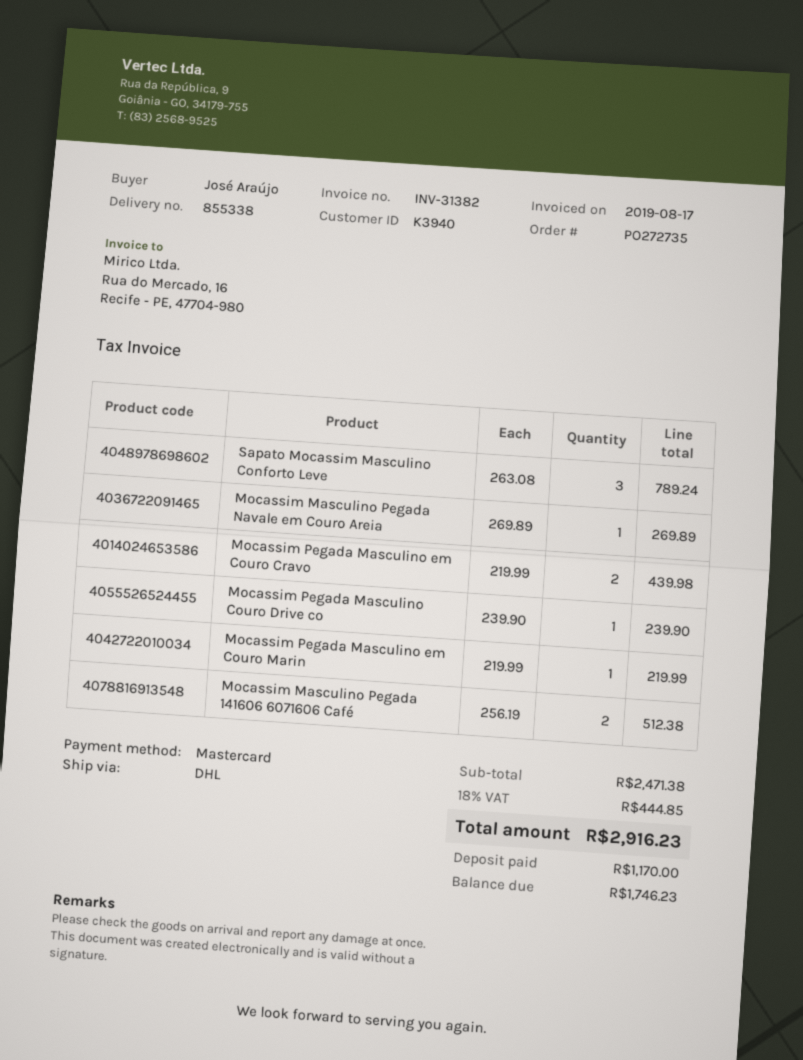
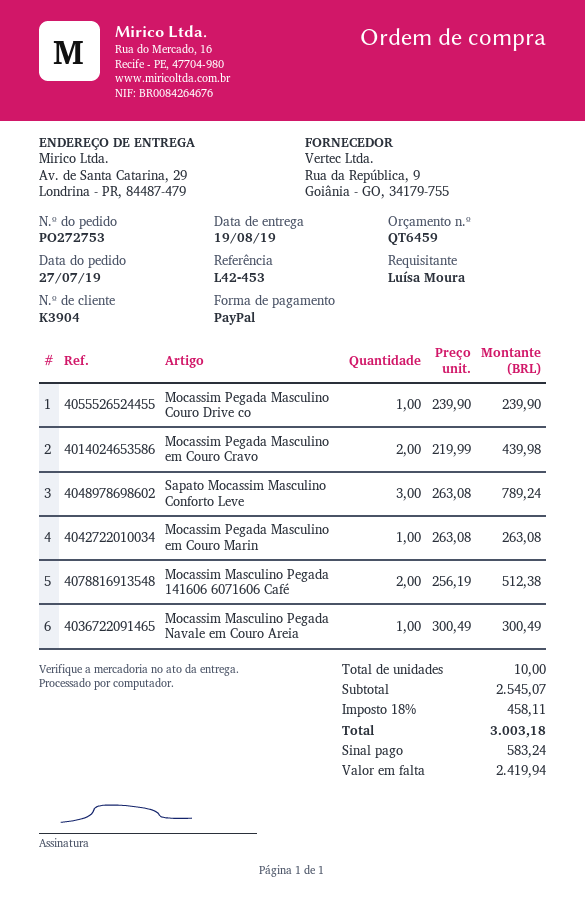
order number: PO272735 -> PO272753
customer number: K3940 -> K3904
ordered by: José Araújo -> Luísa Moura
payment method: Mastercard -> PayPal
Mocassim Masculino Pegada Navale em Couro Areia: 1 x 269.89 = 269.89 -> 1 x 300.49 = 300.49
Mocassim Pegada Masculino em Couro Marin: 1 x 219.99 = 219.99 -> 1 x 263.08 = 263.08
subtotal: 2471.38 -> 2545.07
tax: 18% = 444.85 -> 18% = 458.11
total: 2916.23 -> 3003.18
deposit: 1170.00 -> 583.24
balance: 1746.23 -> 2419.94

